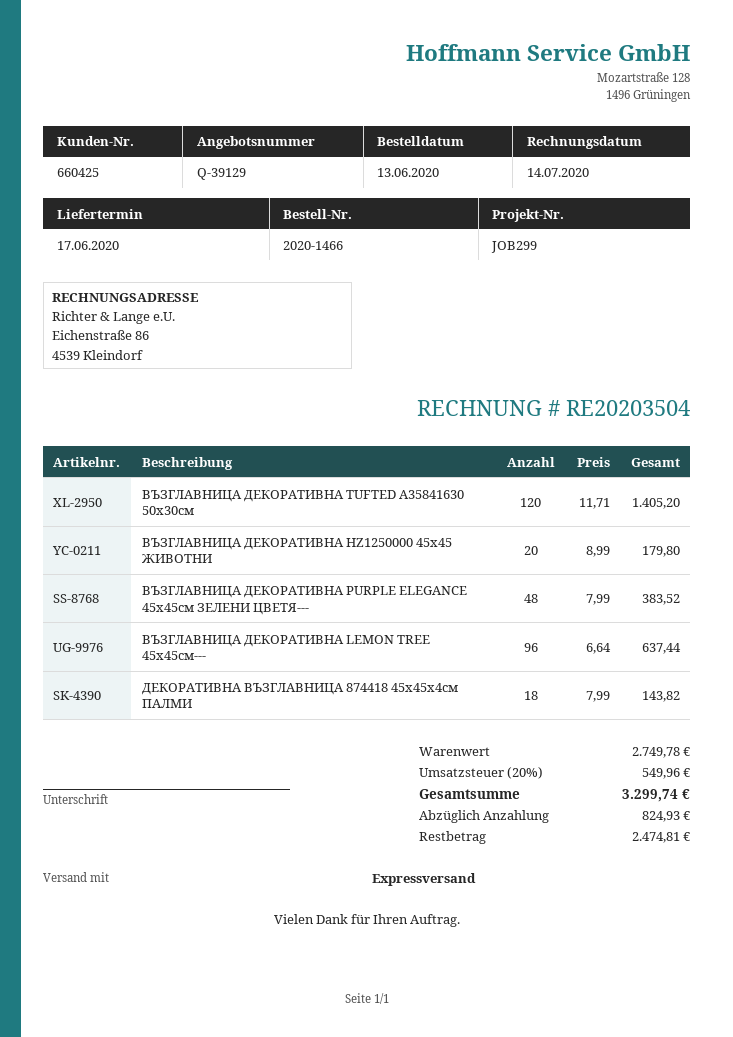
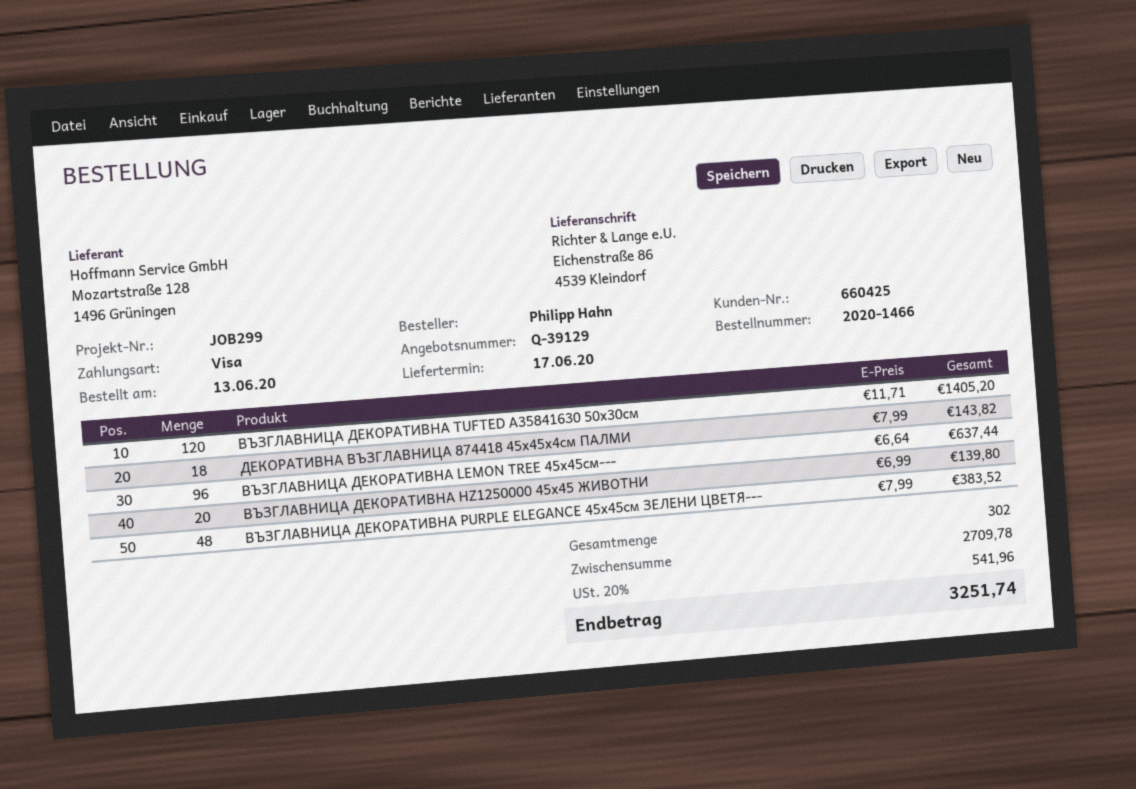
ВЪЗГЛАВНИЦА ДЕКОРАТИВНА HZ1250000 45х45 ЖИВОТНИ: 20 x 8.99 = 179.80 -> 20 x 6.99 = 139.80
subtotal: 2749.78 -> 2709.78
tax: 20% = 549.96 -> 20% = 541.96
total: 3299.74 -> 3251.74

